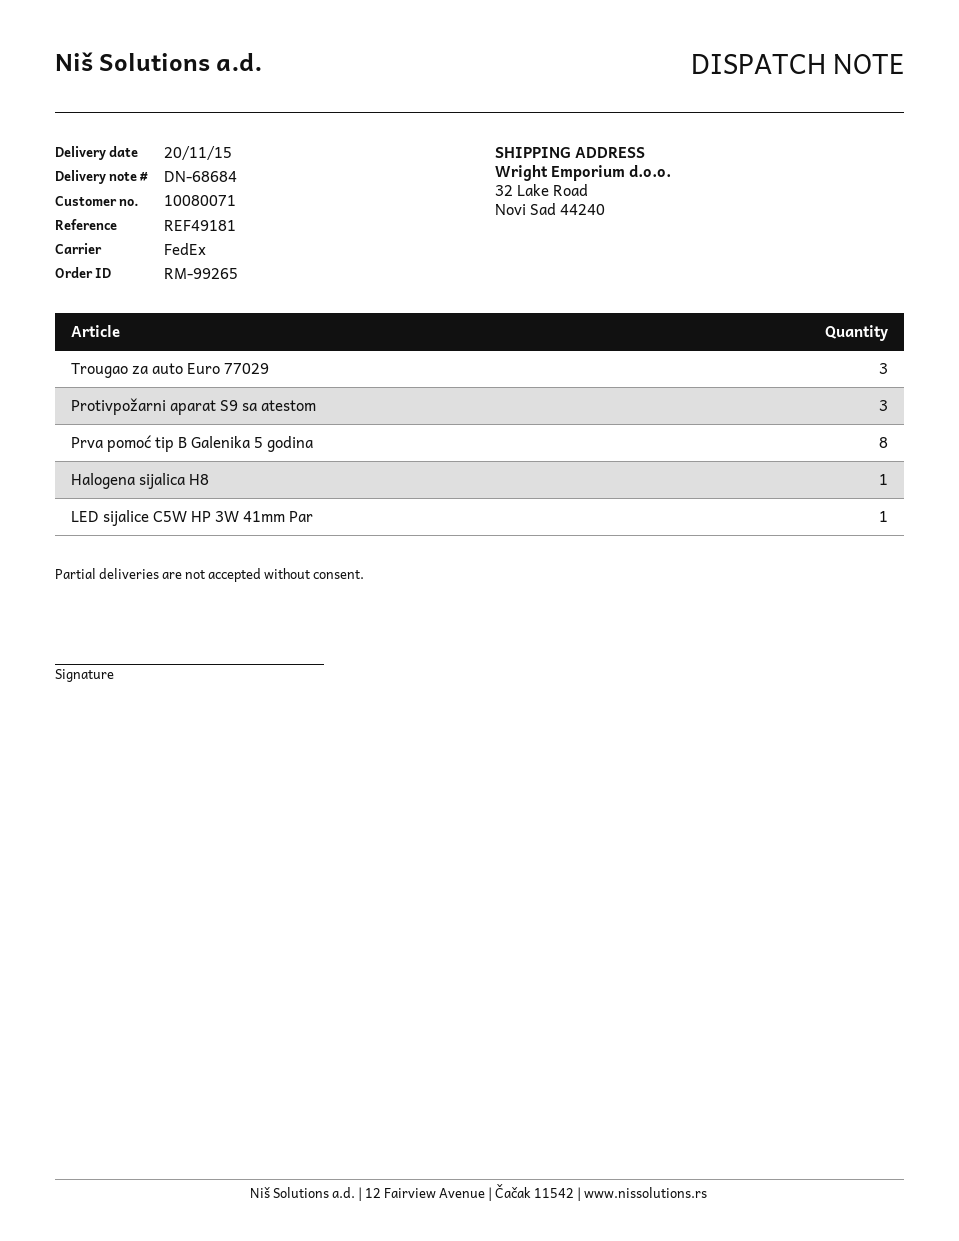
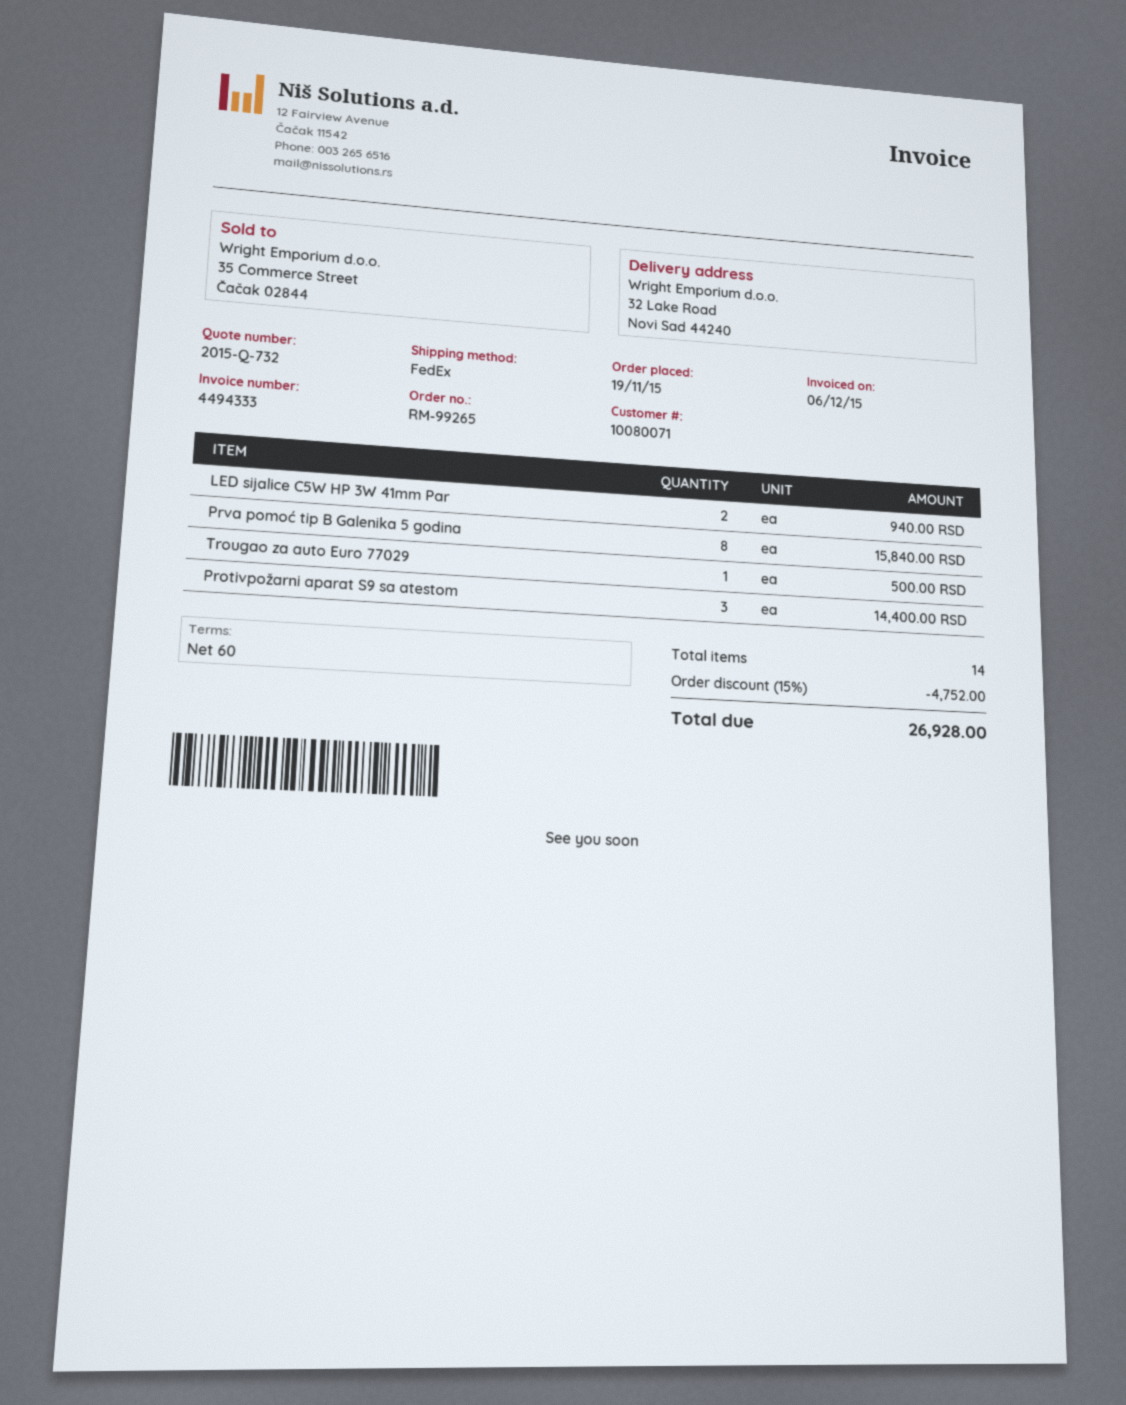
Trougao za auto Euro 77029: 3 -> 1
Halogena sijalica H8: 1 -> none
LED sijalice C5W HP 3W 41mm Par: 1 -> 2

